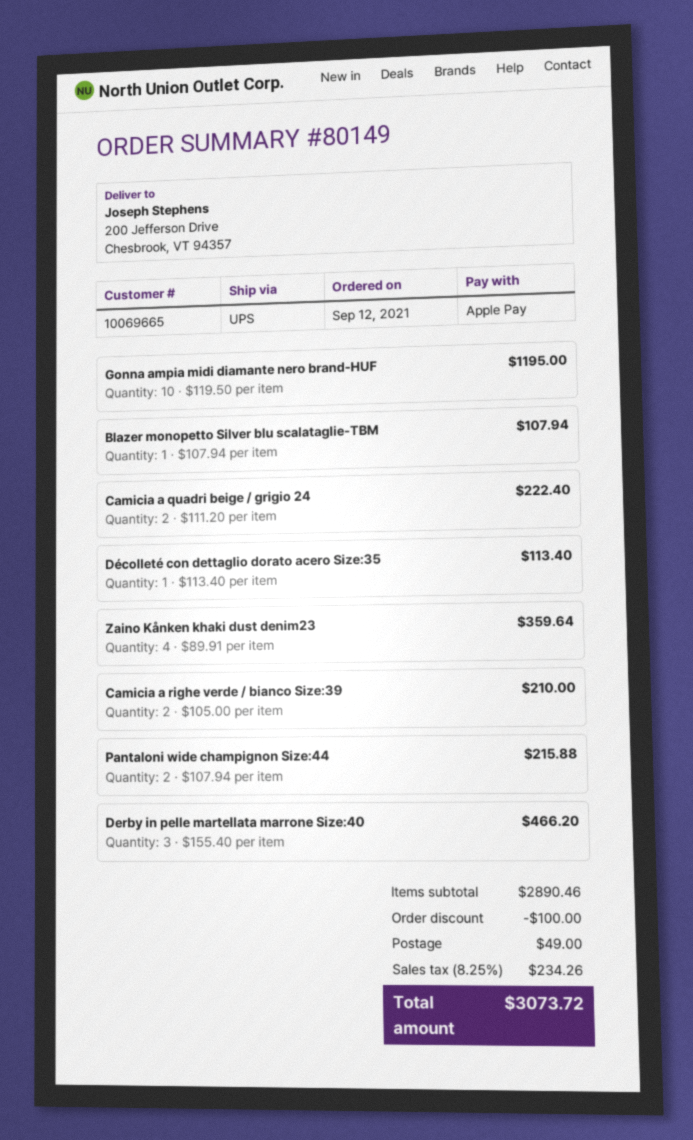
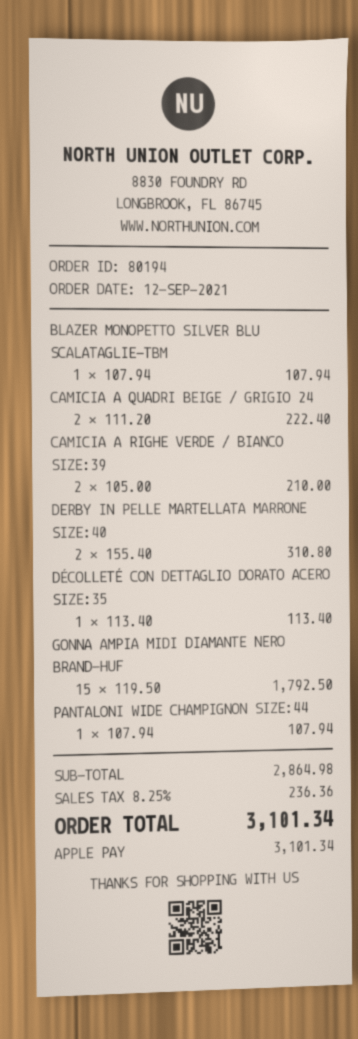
order number: 80149 -> 80194
Gonna ampia midi diamante nero brand-HUF: 10 x 119.50 = 1195.00 -> 15 x 119.50 = 1792.50
Zaino Kånken khaki dust denim23: 4 x 89.91 = 359.64 -> none
Pantaloni wide champignon Size:44: 2 x 107.94 = 215.88 -> 1 x 107.94 = 107.94
Derby in pelle martellata marrone Size:40: 3 x 155.40 = 466.20 -> 2 x 155.40 = 310.80
subtotal: 2890.46 -> 2864.98
discount: 100.00 -> none
shipping: 49.00 -> none
tax: 8.25% = 234.26 -> 8.25% = 236.36
total: 3073.72 -> 3101.34

